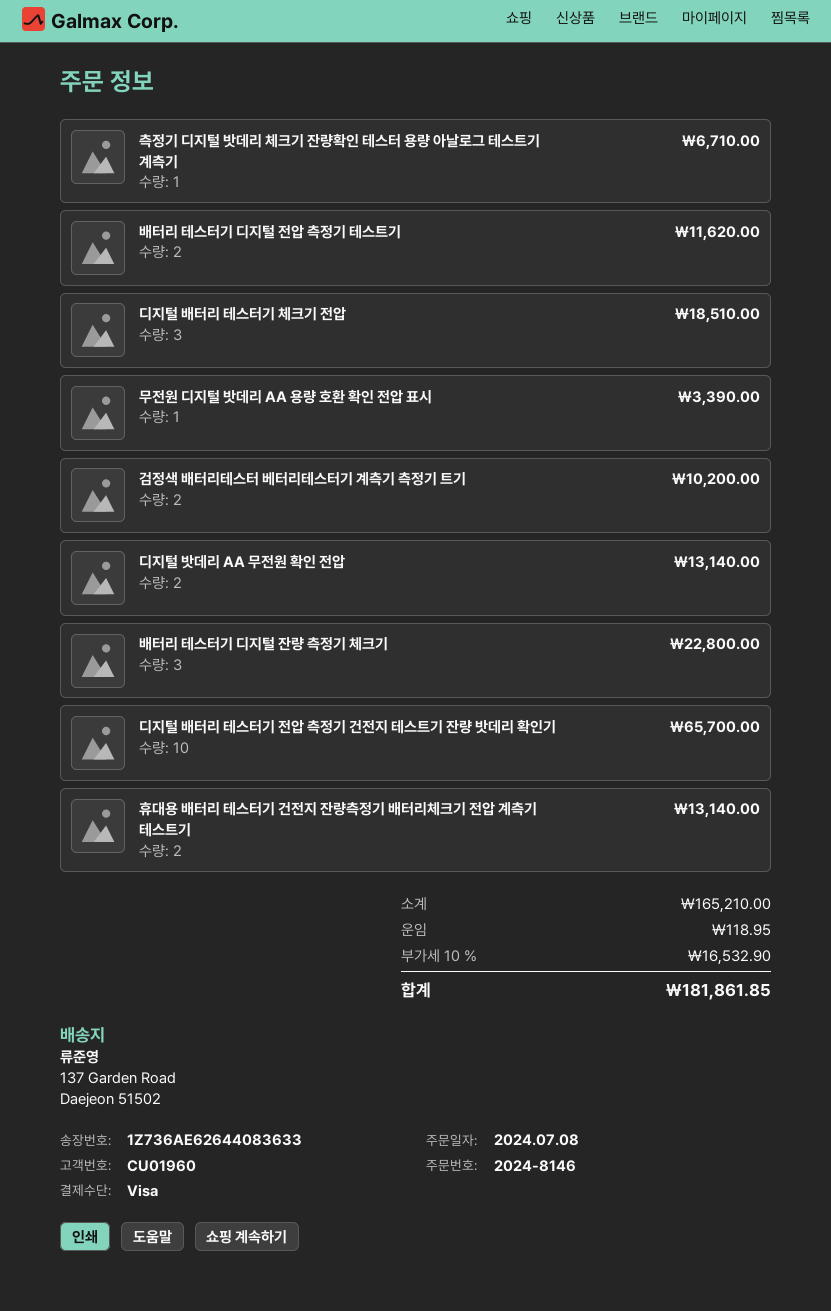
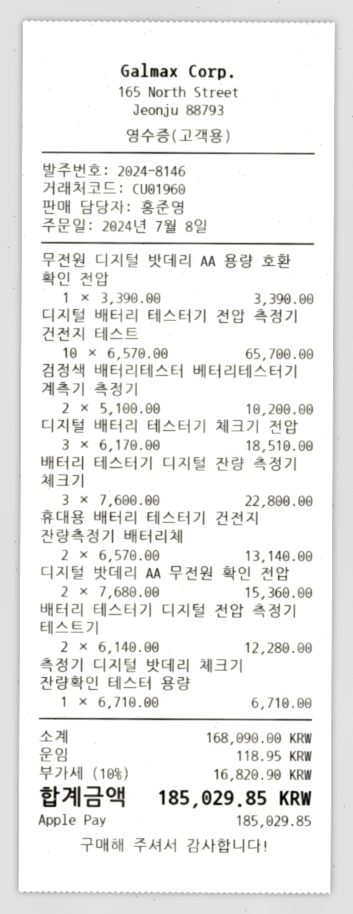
payment method: Visa -> Apple Pay
배터리 테스터기 디지털 전압 측정기 테스트기: 2 for 11620.00 -> 2 for 12280.00
디지털 밧데리 AA 무전원 확인 전압: 2 for 13140.00 -> 2 for 15360.00
subtotal: 165210.00 -> 168090.00
tax: 10% = 16532.90 -> 10% = 16820.90
total: 181861.85 -> 185029.85

